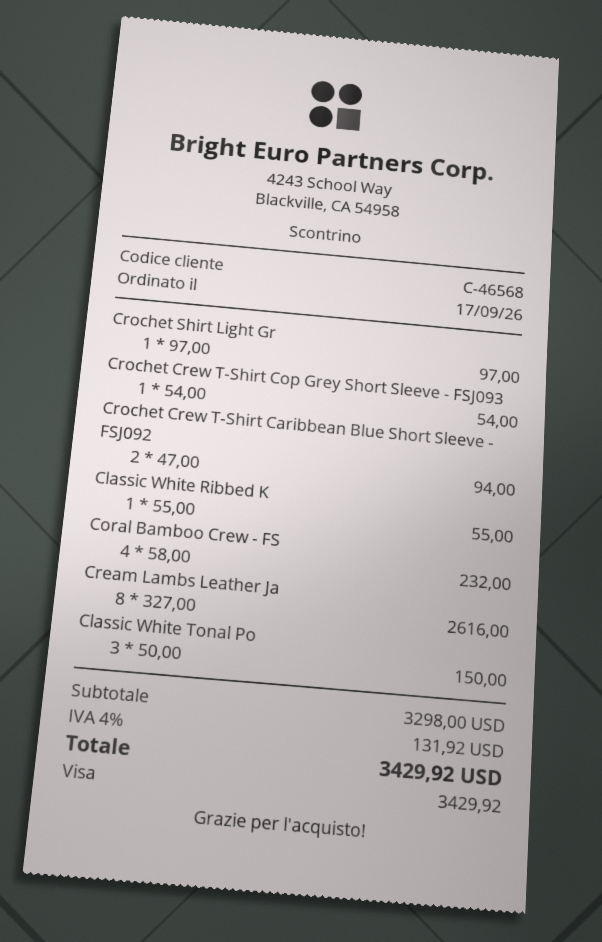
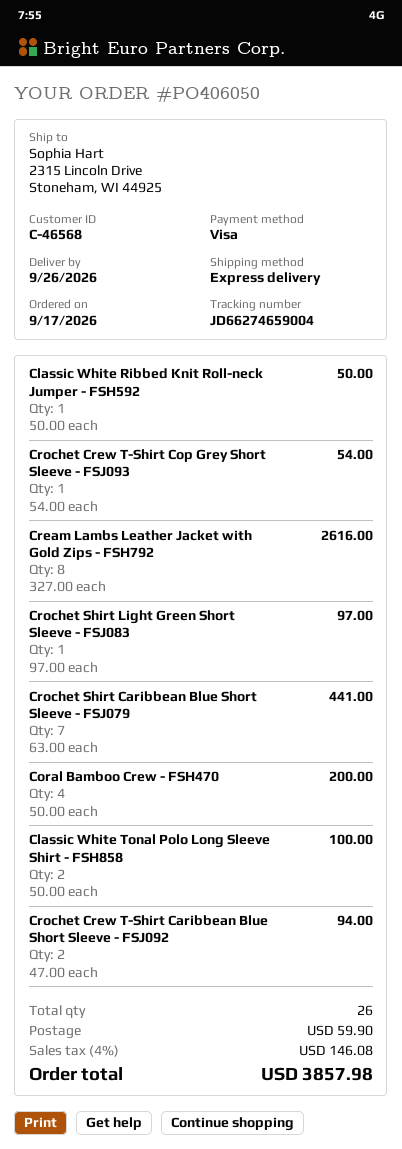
Classic White Ribbed K: 1 x 55.00 = 55.00 -> 1 x 50.00 = 50.00
Coral Bamboo Crew - FS: 4 x 58.00 = 232.00 -> 4 x 50.00 = 200.00
Classic White Tonal Po: 3 x 50.00 = 150.00 -> 2 x 50.00 = 100.00
Crochet Shirt Caribbean Blue Short Sleeve - FSJ079: none -> 7 x 63.00 = 441.00
shipping: none -> 59.90
tax: 4% = 131.92 -> 4% = 146.08
total: 3429.92 -> 3857.98

